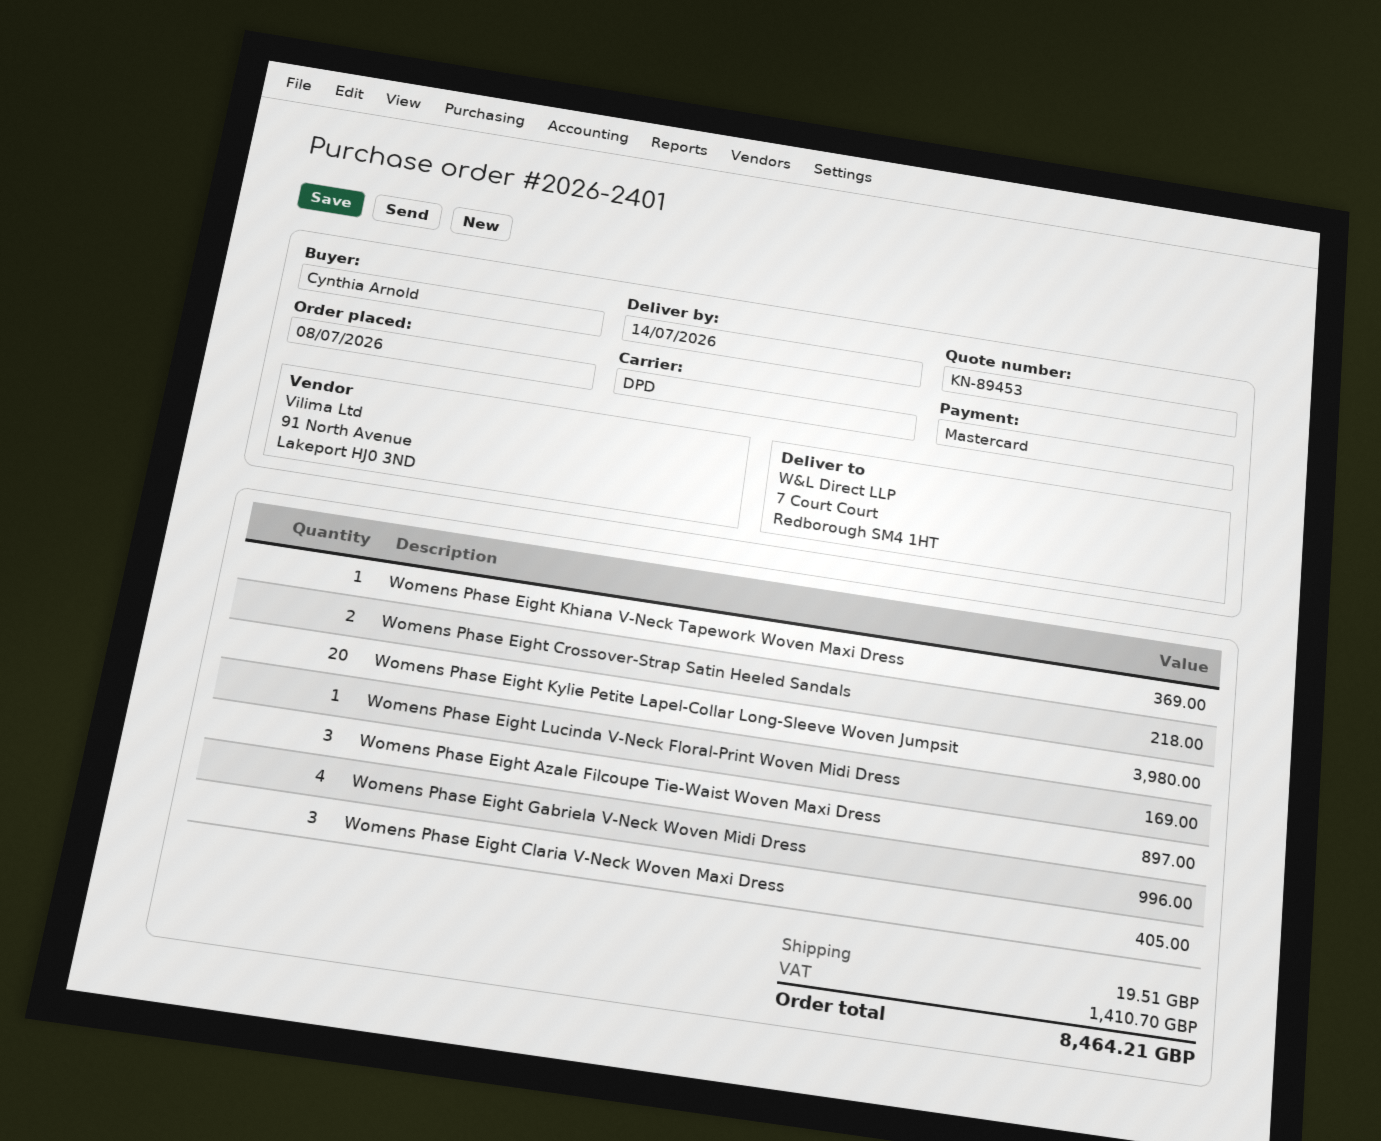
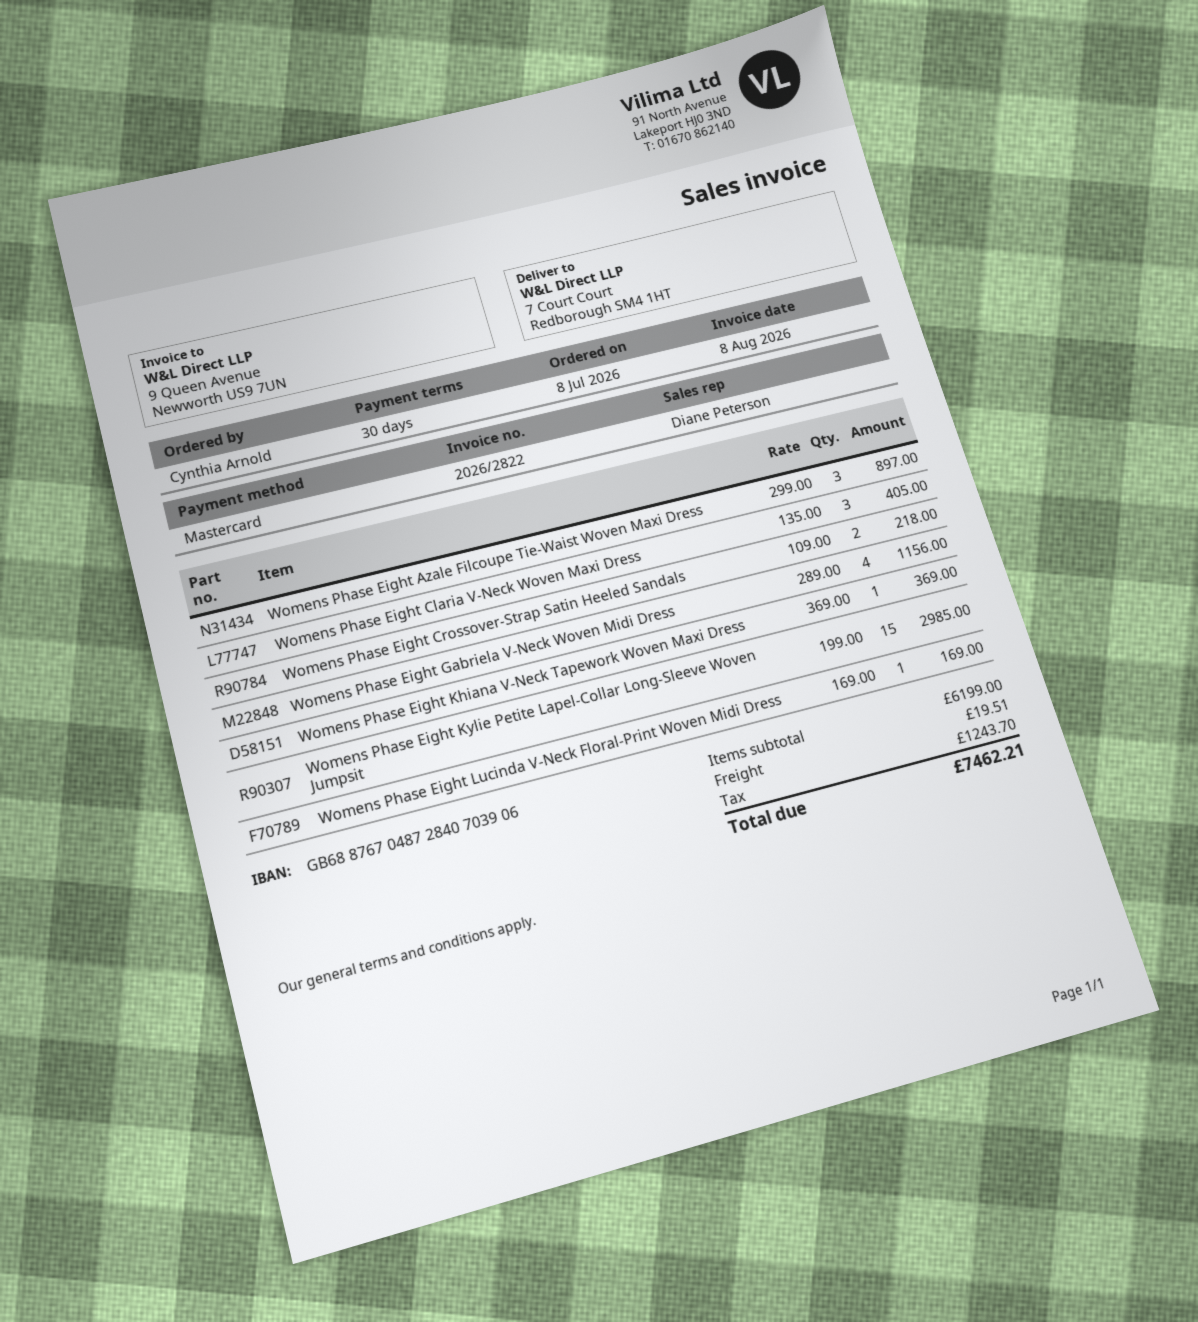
Womens Phase Eight Kylie Petite Lapel-Collar Long-Sleeve Woven Jumpsit: 20 for 3980.00 -> 15 for 2985.00
Womens Phase Eight Gabriela V-Neck Woven Midi Dress: 4 for 996.00 -> 4 for 1156.00
tax: 1410.70 -> 1243.70
total: 8464.21 -> 7462.21

